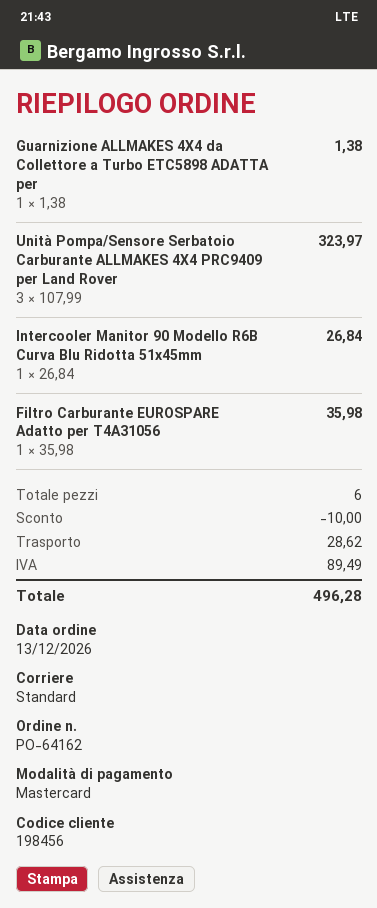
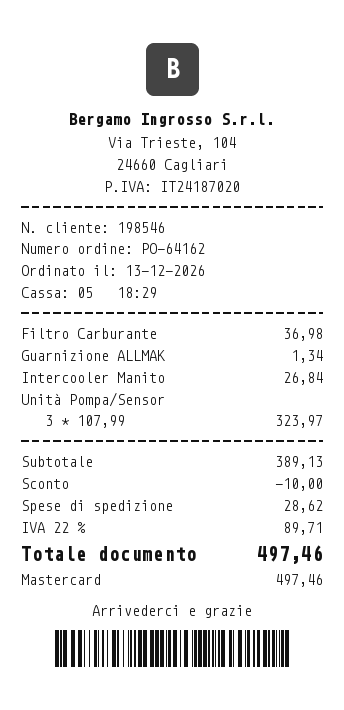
customer number: 198456 -> 198546
Guarnizione ALLMAKES 4X4 da Collettore a Turbo ETC5898 ADATTA per: 1 x 1.38 = 1.38 -> 1 x 1.34 = 1.34
Filtro Carburante EUROSPARE Adatto per T4A31056: 1 x 35.98 = 35.98 -> 1 x 36.98 = 36.98
tax: 89.49 -> 89.71
total: 496.28 -> 497.46

